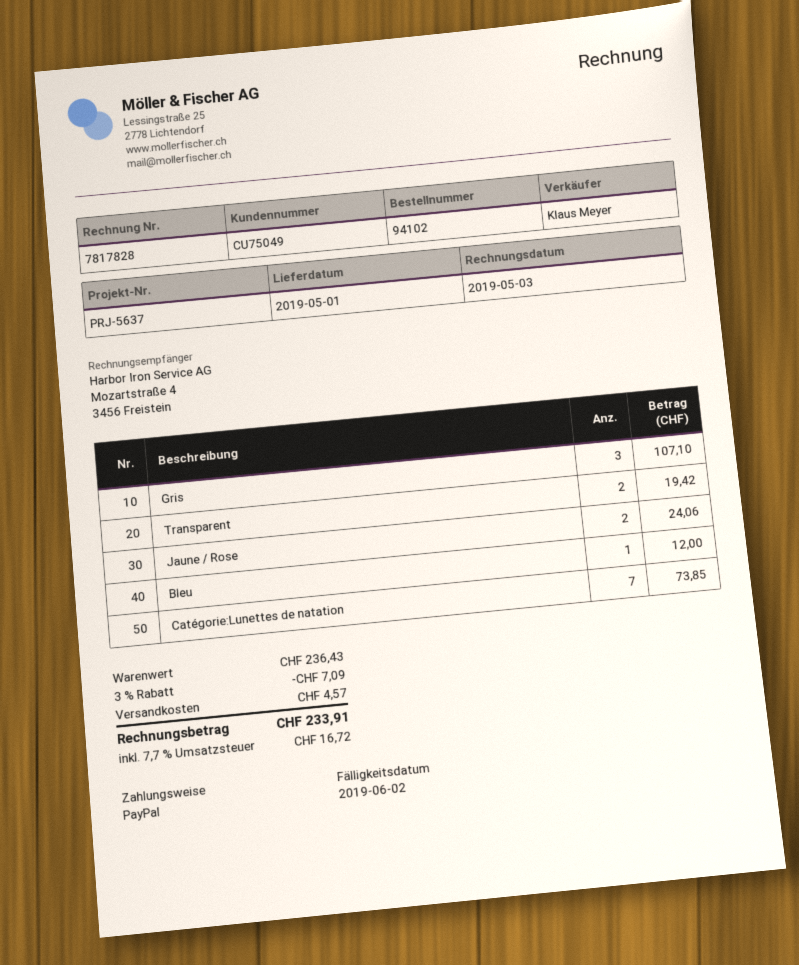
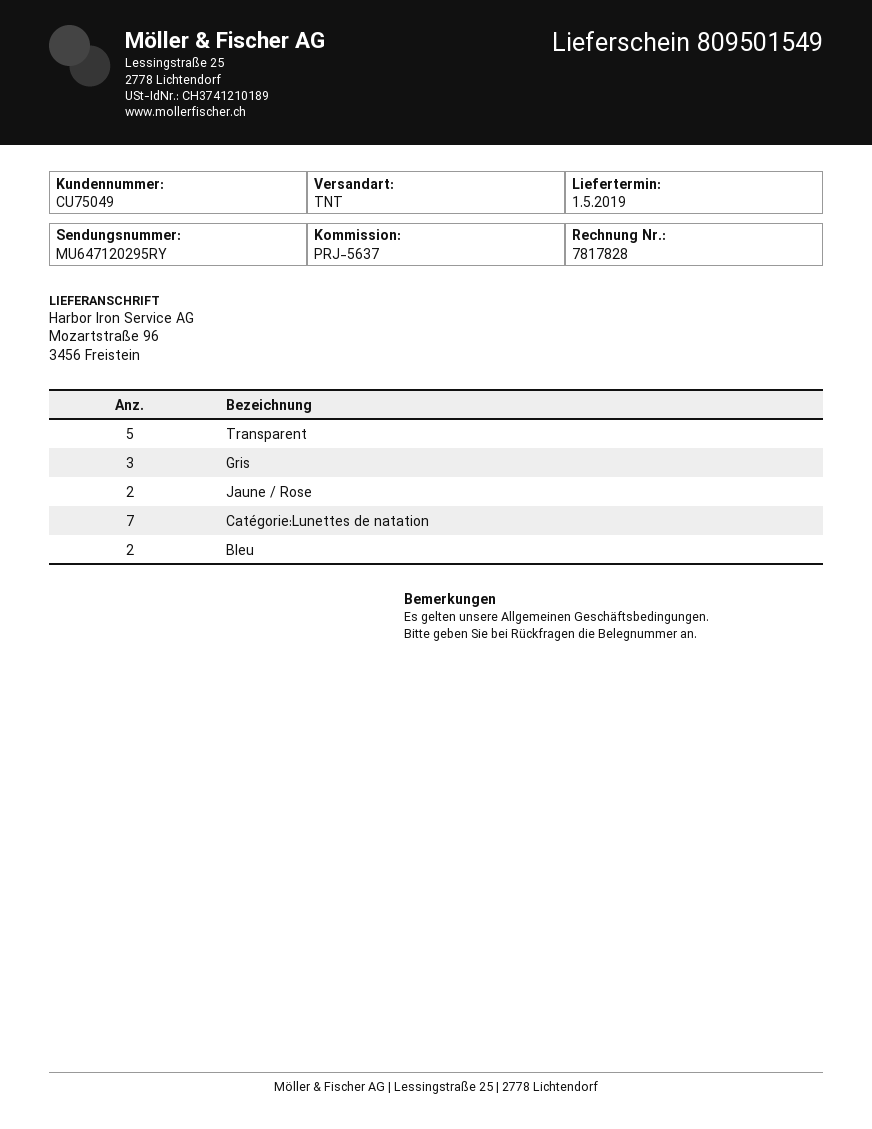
Transparent: 2 -> 5
Bleu: 1 -> 2

